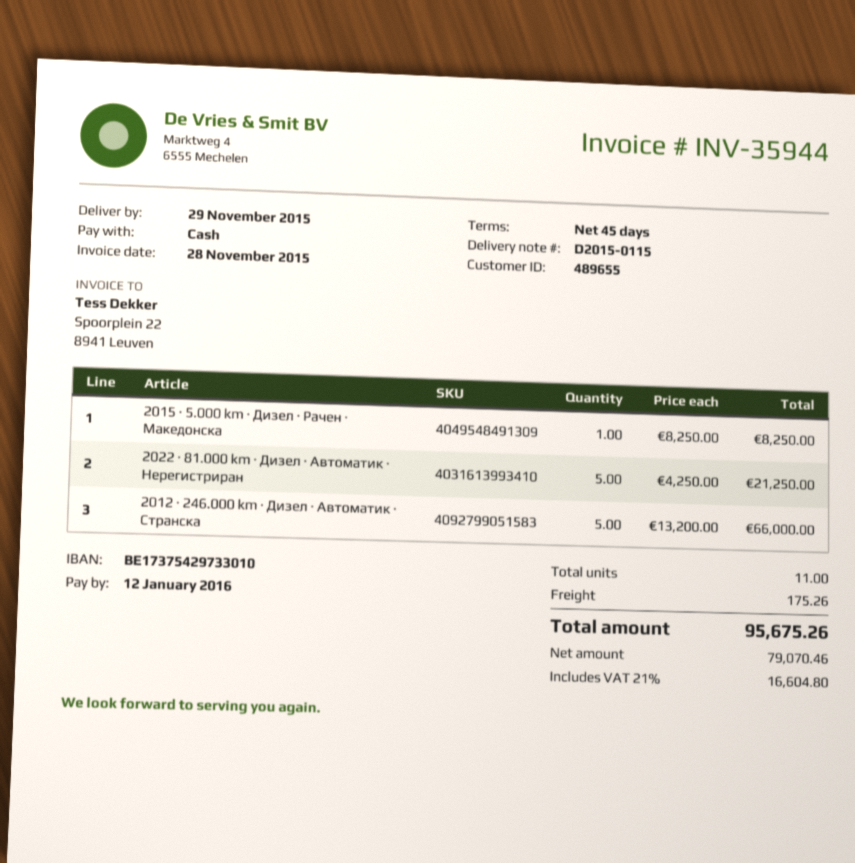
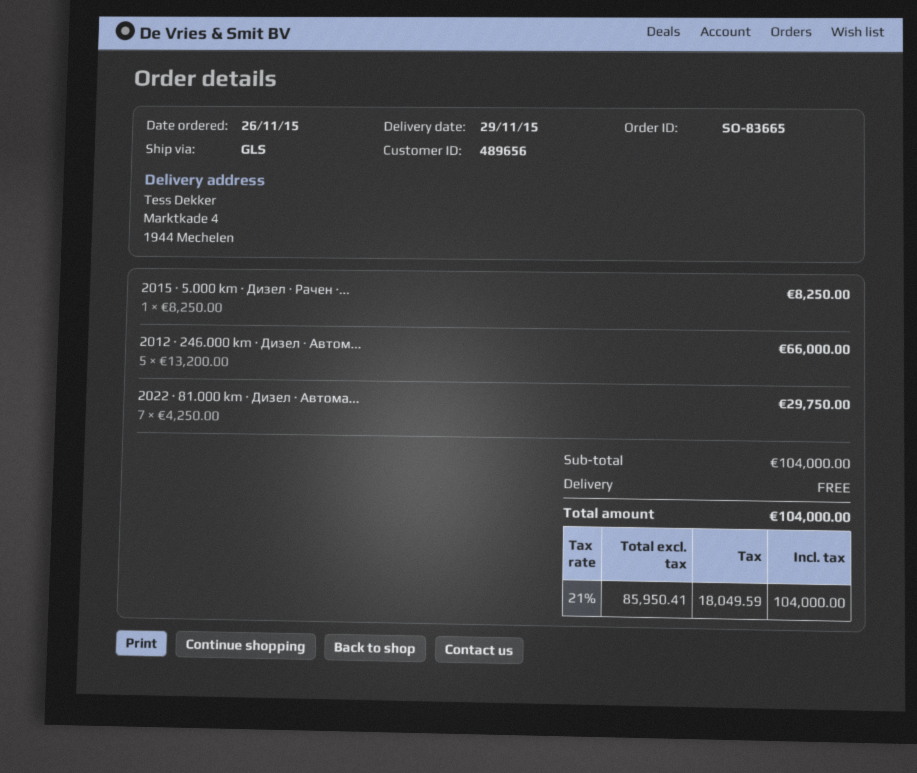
customer number: 489655 -> 489656
2022 · 81.000 km · Дизел · Автоматик · Нерегистриран: 5 x 4250.00 = 21250.00 -> 7 x 4250.00 = 29750.00
shipping: 175.26 -> 0.00
net: 79070.46 -> 85950.41
tax: 21% = 16604.80 -> 21% = 18049.59
total: 95675.26 -> 104000.00

